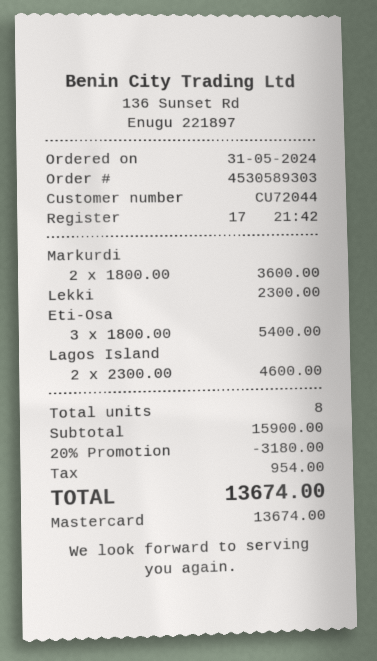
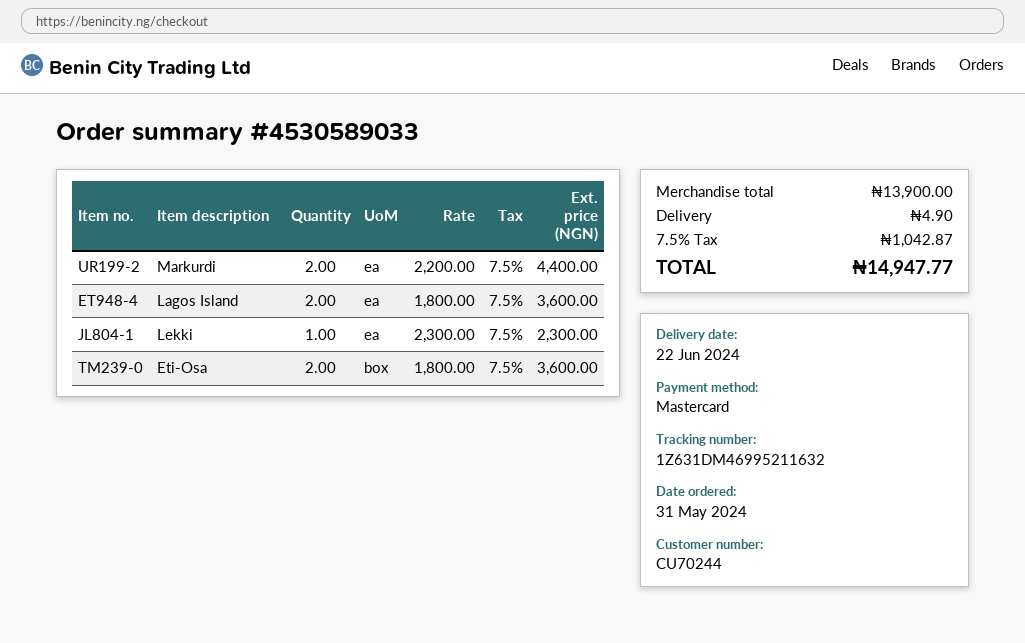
order number: 4530589303 -> 4530589033
customer number: CU72044 -> CU70244
Markurdi: 2 x 1800.00 = 3600.00 -> 2 x 2200.00 = 4400.00
Eti-Osa: 3 x 1800.00 = 5400.00 -> 2 x 1800.00 = 3600.00
Lagos Island: 2 x 2300.00 = 4600.00 -> 2 x 1800.00 = 3600.00
subtotal: 15900.00 -> 13900.00
discount: 20% = 3180.00 -> none
shipping: none -> 4.90
tax: 954.00 -> 1042.87
total: 13674.00 -> 14947.77

